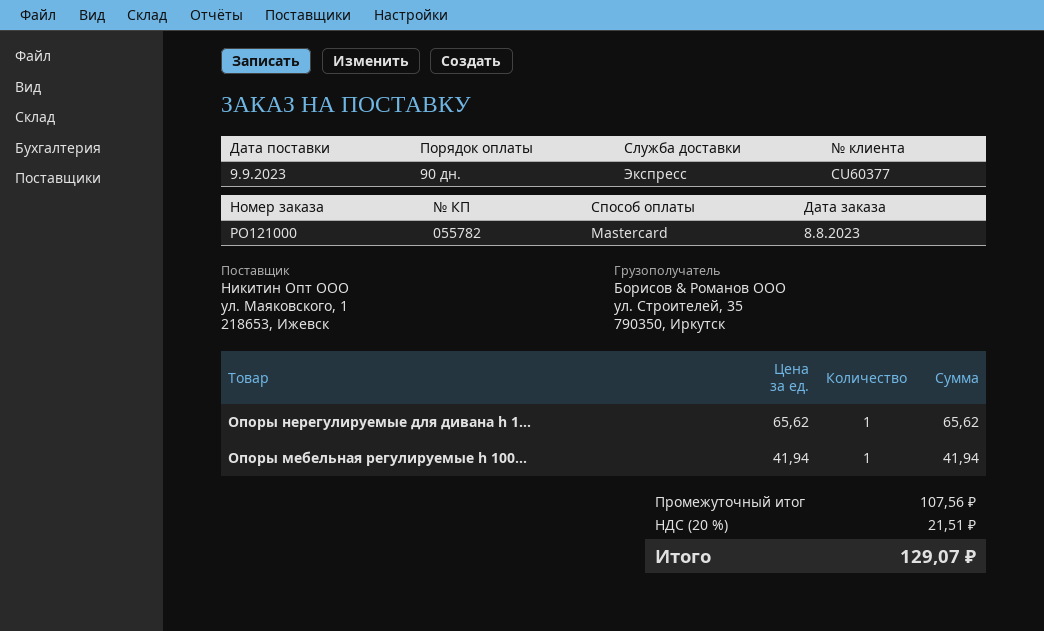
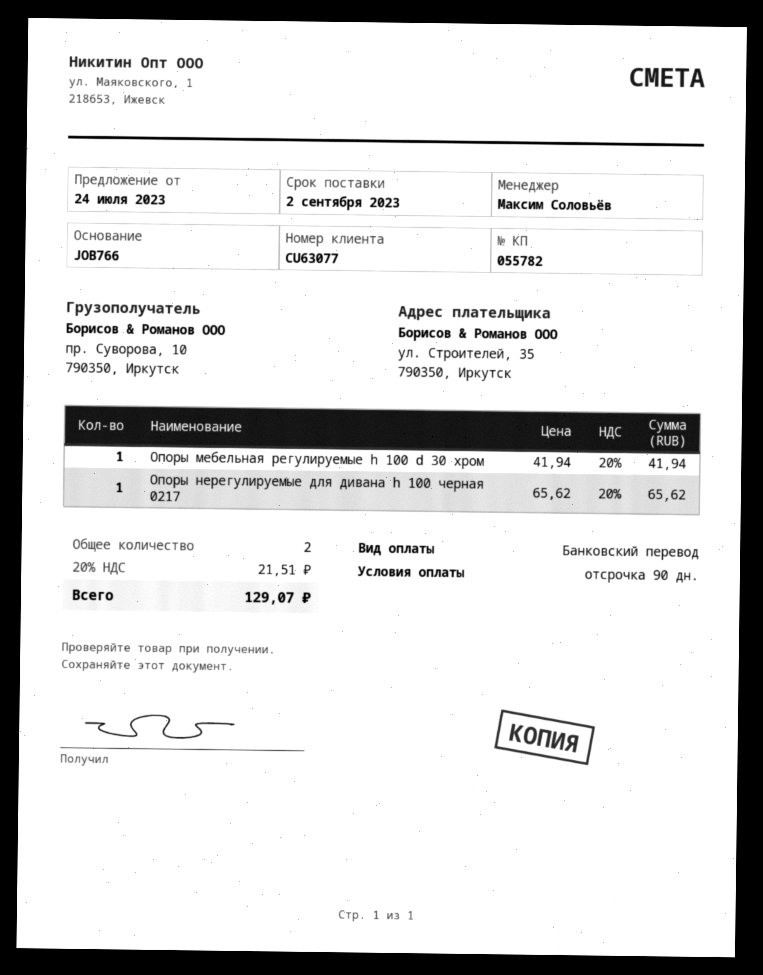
delivery date: 2023-09-09 -> 2023-09-02
customer number: CU60377 -> CU63077
payment method: Mastercard -> bank transfer
ship to: ул. Строителей, 35, 790350, Иркутск -> пр. Суворова, 10, 790350, Иркутск

